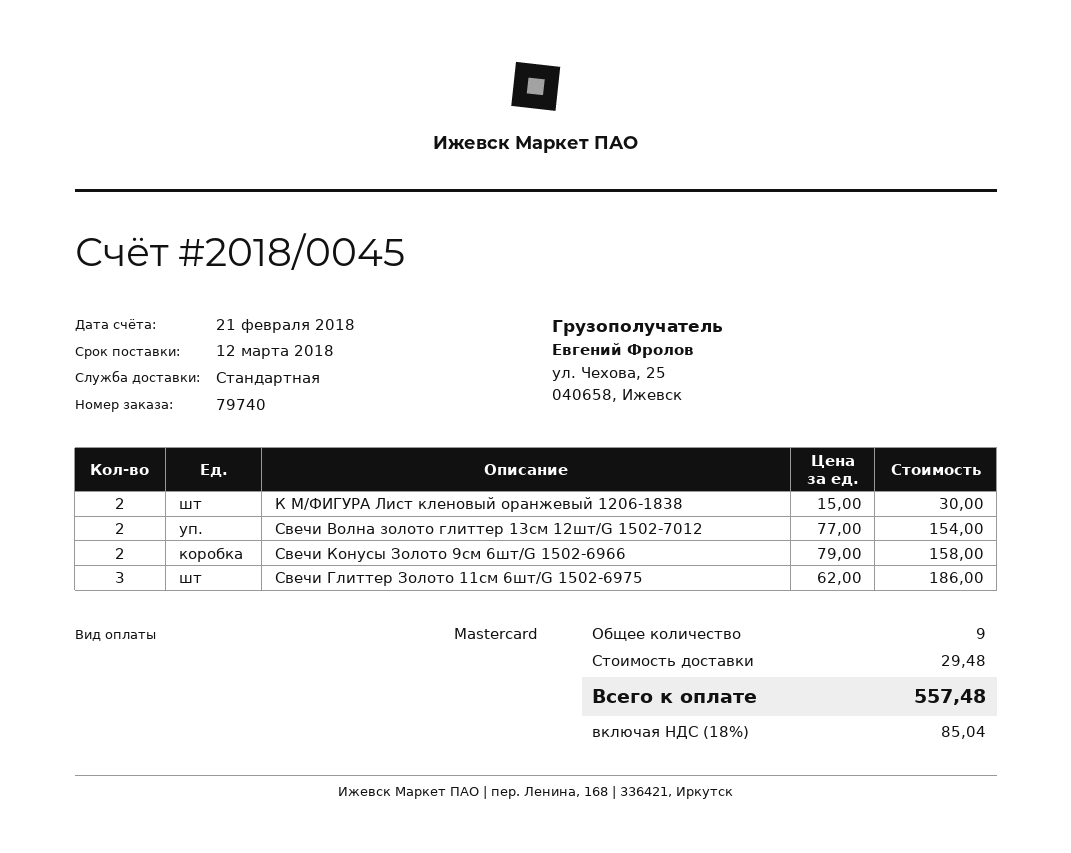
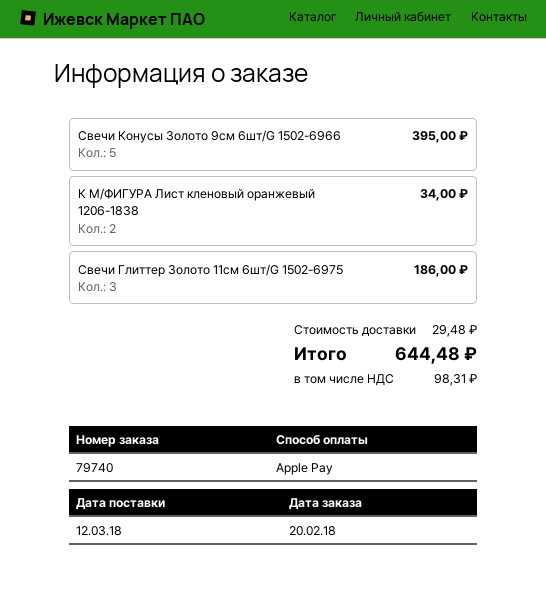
payment method: Mastercard -> Apple Pay
К М/ФИГУРА Лист кленовый оранжевый 1206-1838: 2 for 30.00 -> 2 for 34.00
Свечи Волна золото глиттер 13см 12шт/G 1502-7012: 2 for 154.00 -> none
Свечи Конусы Золото 9см 6шт/G 1502-6966: 2 for 158.00 -> 5 for 395.00
tax: 85.04 -> 98.31
total: 557.48 -> 644.48

